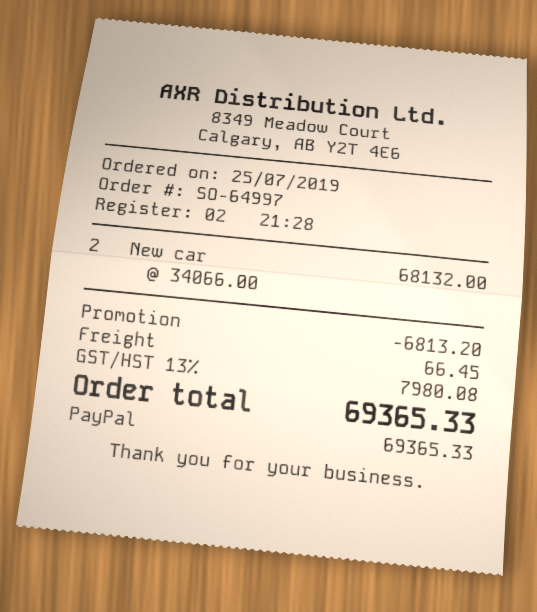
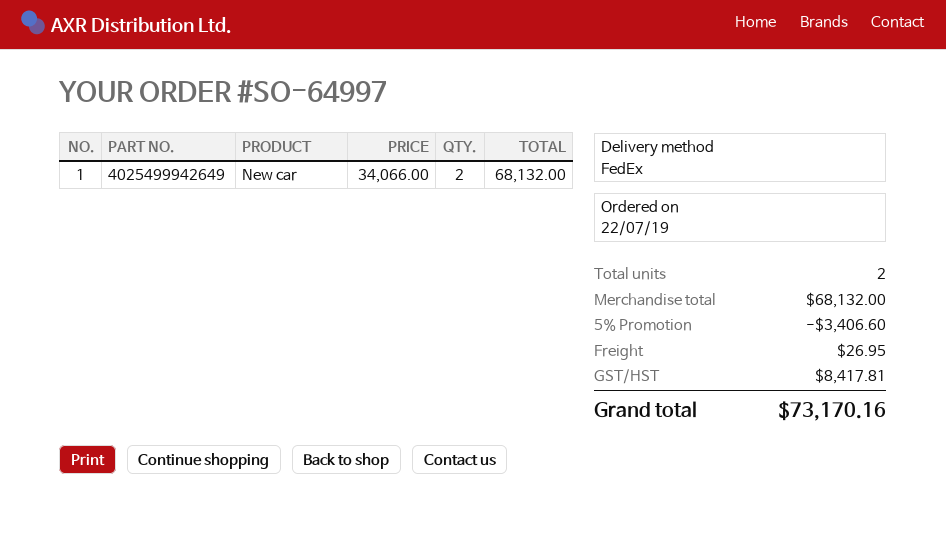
order date: 2019-07-25 -> 2019-07-22
discount: 6813.20 -> 3406.60
shipping: 66.45 -> 26.95
tax: 7980.08 -> 8417.81
total: 69365.33 -> 73170.16

